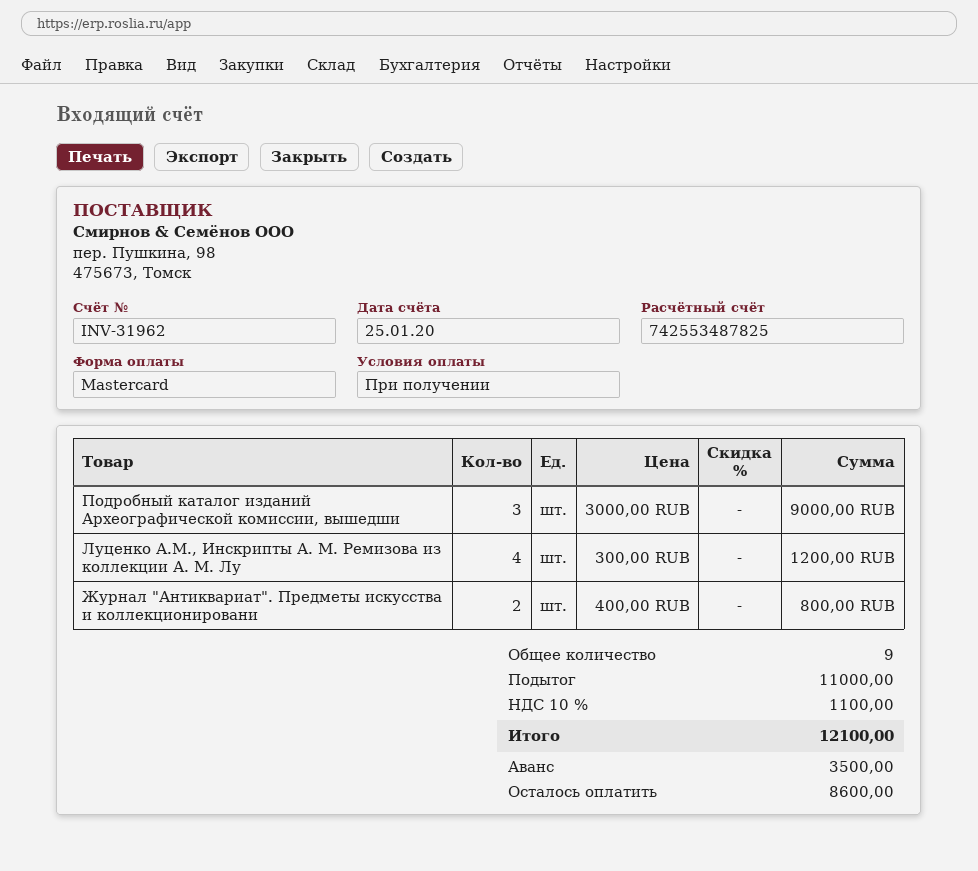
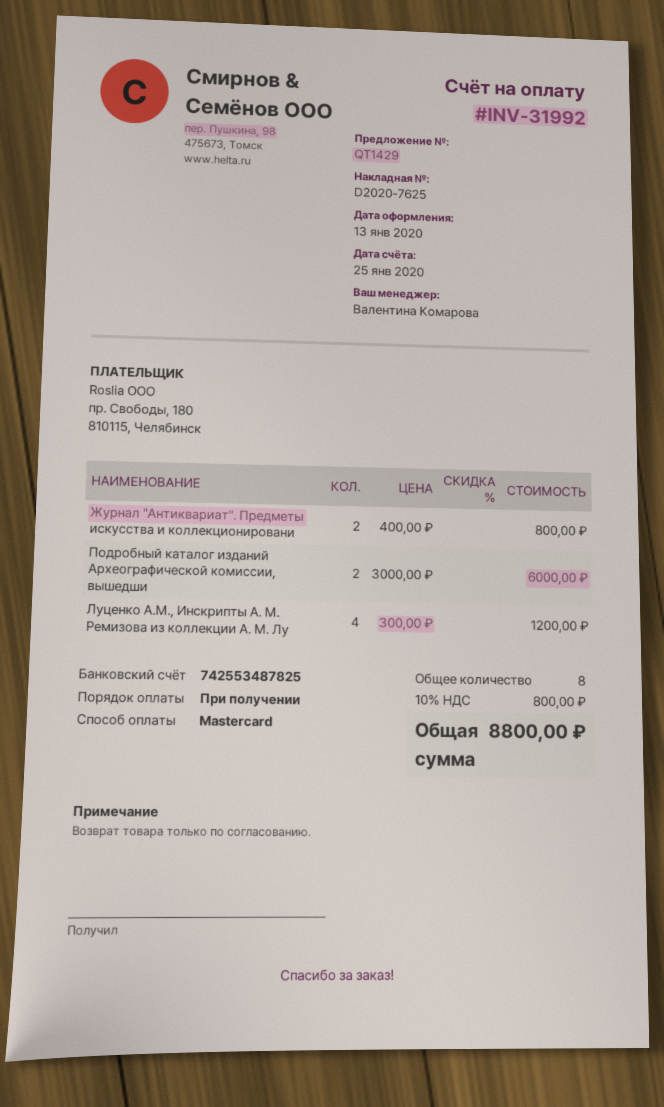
invoice number: INV-31962 -> INV-31992
Подробный каталог изданий Археографической комиссии, вышедши: 3 x 3000.00 = 9000.00 -> 2 x 3000.00 = 6000.00
total quantity: 9 -> 8
tax: 10% = 1100.00 -> 10% = 800.00
total: 12100.00 -> 8800.00

